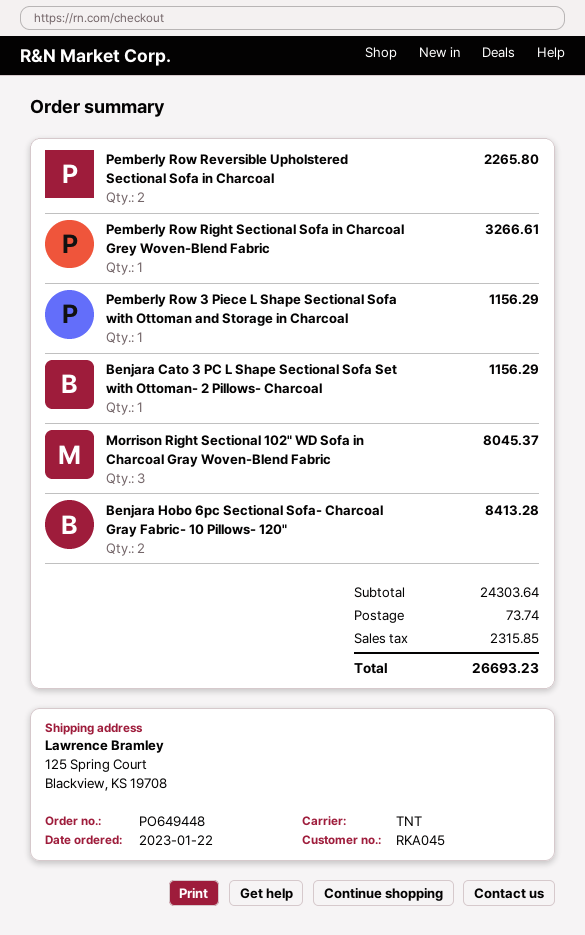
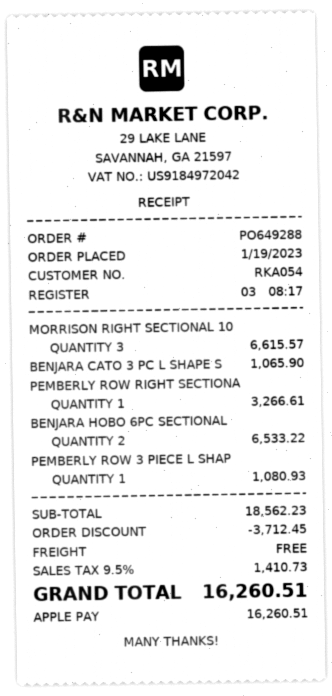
order number: PO649448 -> PO649288
order date: 2023-01-22 -> 2023-01-19
customer number: RKA045 -> RKA054
Pemberly Row Reversible Upholstered Sectional Sofa in Charcoal: 2 for 2265.80 -> none
Pemberly Row 3 Piece L Shape Sectional Sofa with Ottoman and Storage in Charcoal: 1 for 1156.29 -> 1 for 1080.93
Benjara Cato 3 PC L Shape Sectional Sofa Set with Ottoman- 2 Pillows- Charcoal: 1 for 1156.29 -> 1 for 1065.90
Morrison Right Sectional 102" WD Sofa in Charcoal Gray Woven-Blend Fabric: 3 for 8045.37 -> 3 for 6615.57
Benjara Hobo 6pc Sectional Sofa- Charcoal Gray Fabric- 10 Pillows- 120": 2 for 8413.28 -> 2 for 6533.22
subtotal: 24303.64 -> 18562.23
discount: none -> 3712.45
shipping: 73.74 -> 0.00
tax: 2315.85 -> 1410.73
total: 26693.23 -> 16260.51

